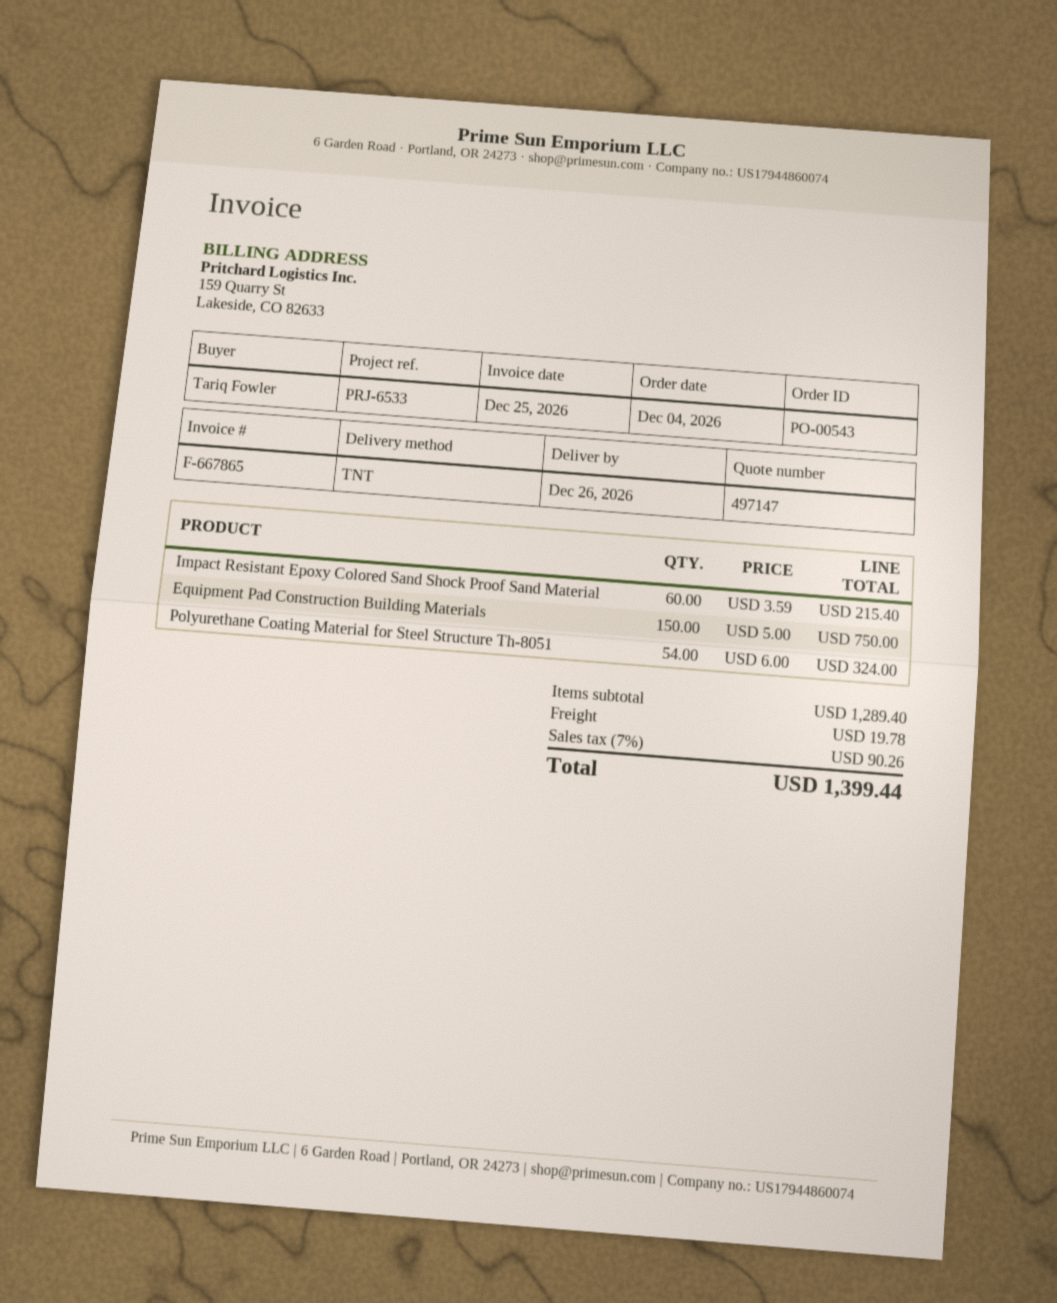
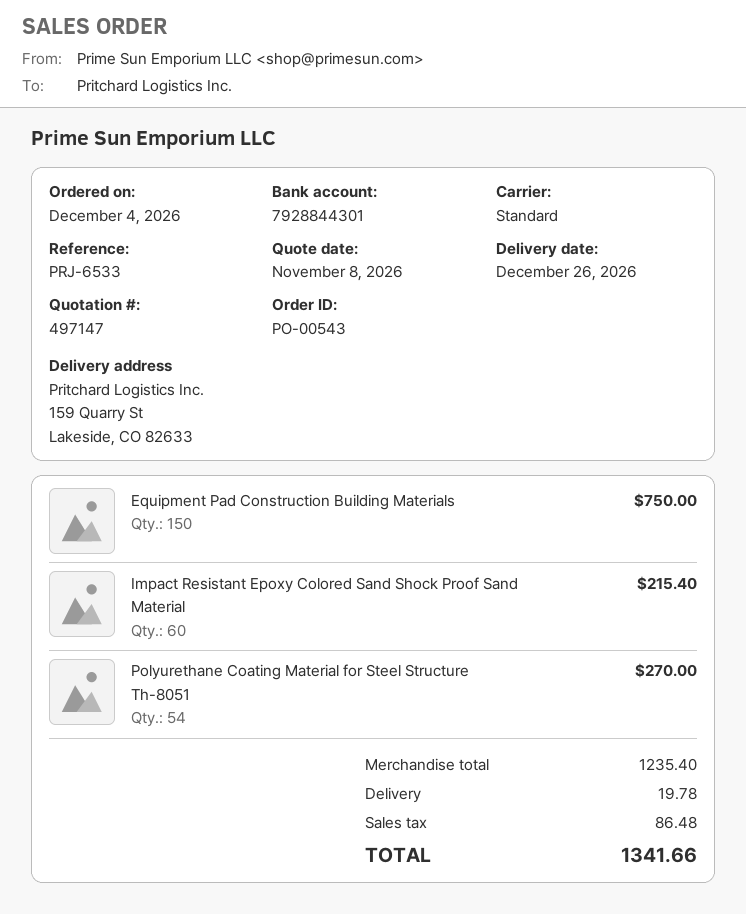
shipping method: TNT -> standard
Polyurethane Coating Material for Steel Structure Th-8051: 54 for 324.00 -> 54 for 270.00
subtotal: 1289.40 -> 1235.40
tax: 90.26 -> 86.48
total: 1399.44 -> 1341.66

